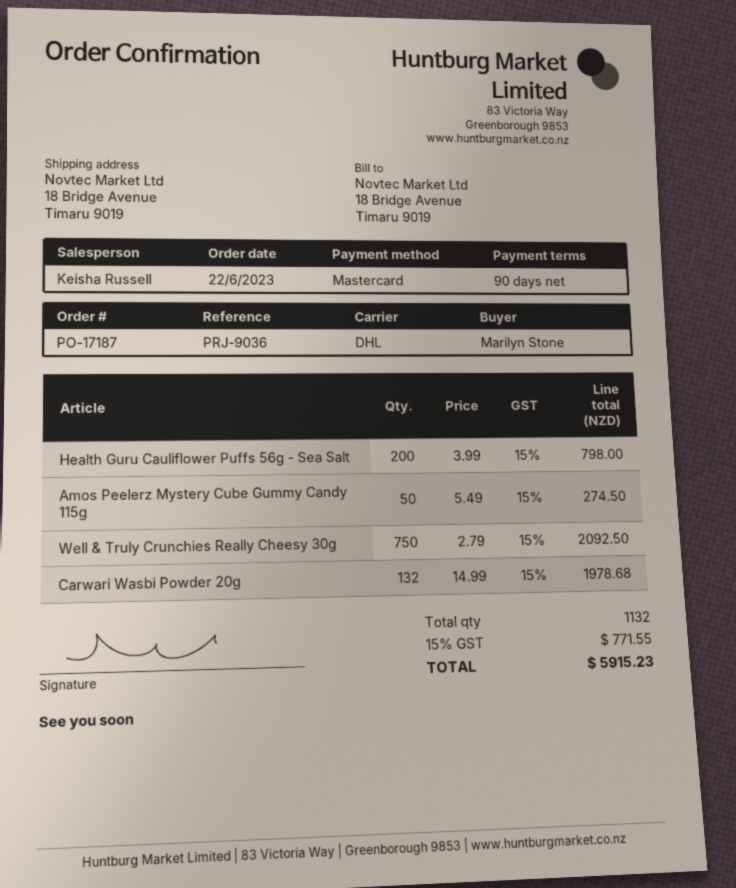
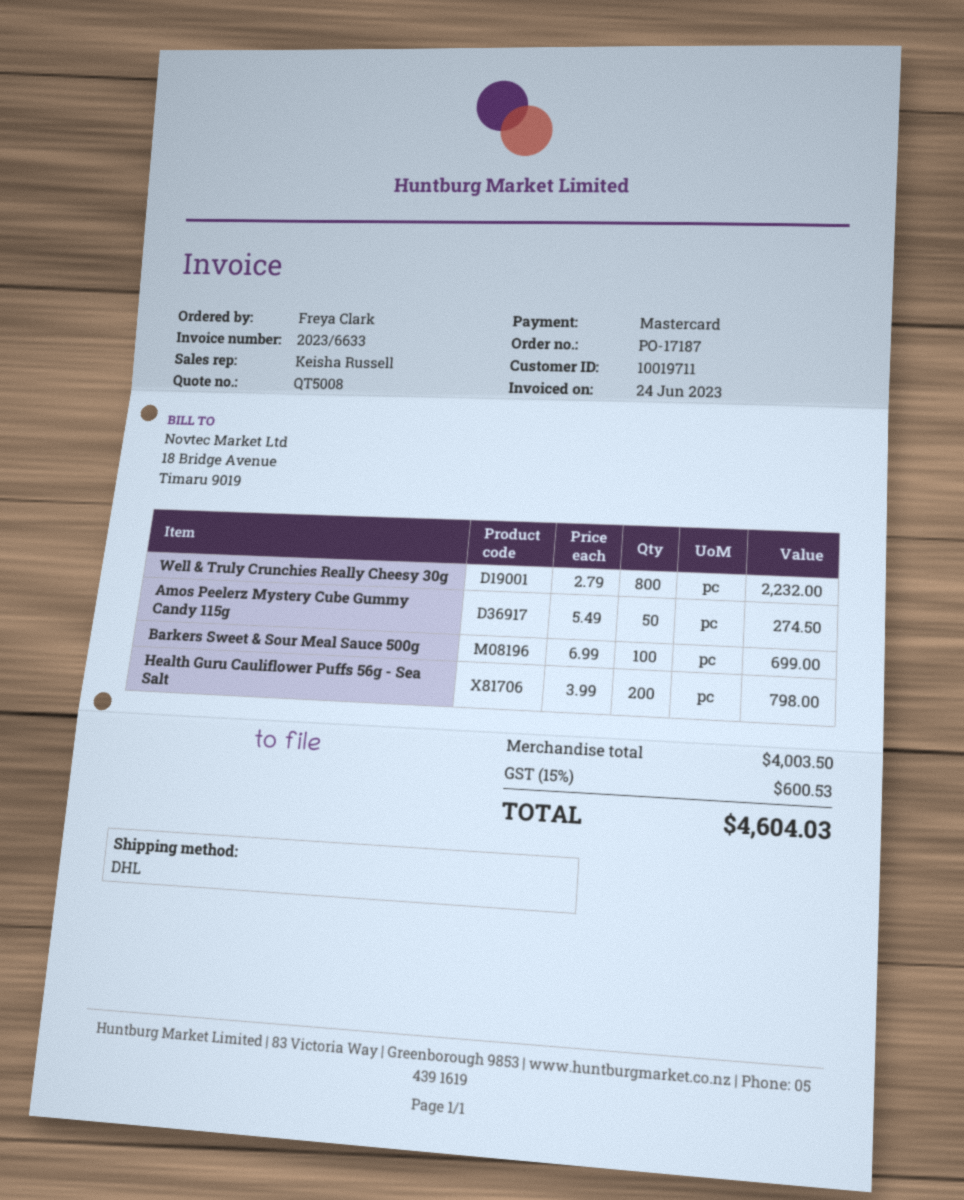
ordered by: Marilyn Stone -> Freya Clark
Well & Truly Crunchies Really Cheesy 30g: 750 x 2.79 = 2092.50 -> 800 x 2.79 = 2232.00
Carwari Wasbi Powder 20g: 132 x 14.99 = 1978.68 -> none
Barkers Sweet & Sour Meal Sauce 500g: none -> 100 x 6.99 = 699.00
tax: 15% = 771.55 -> 15% = 600.53
total: 5915.23 -> 4604.03

